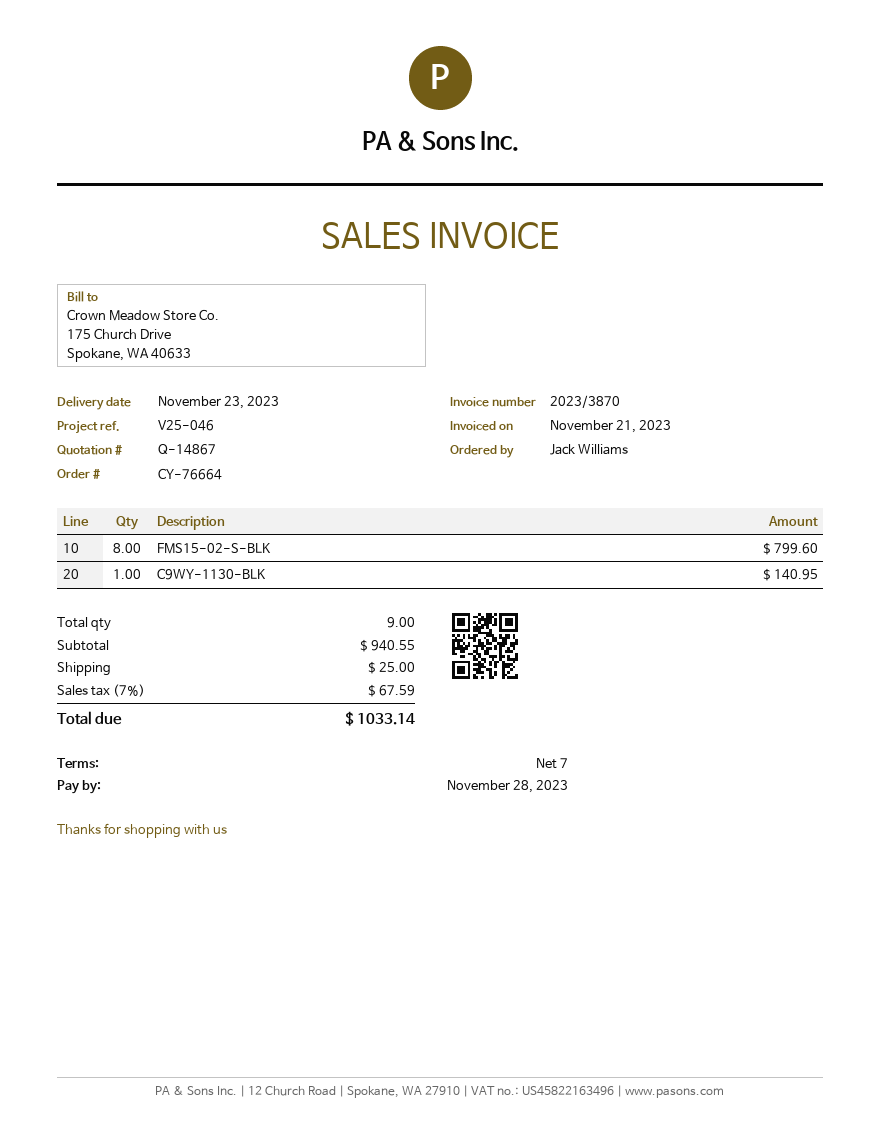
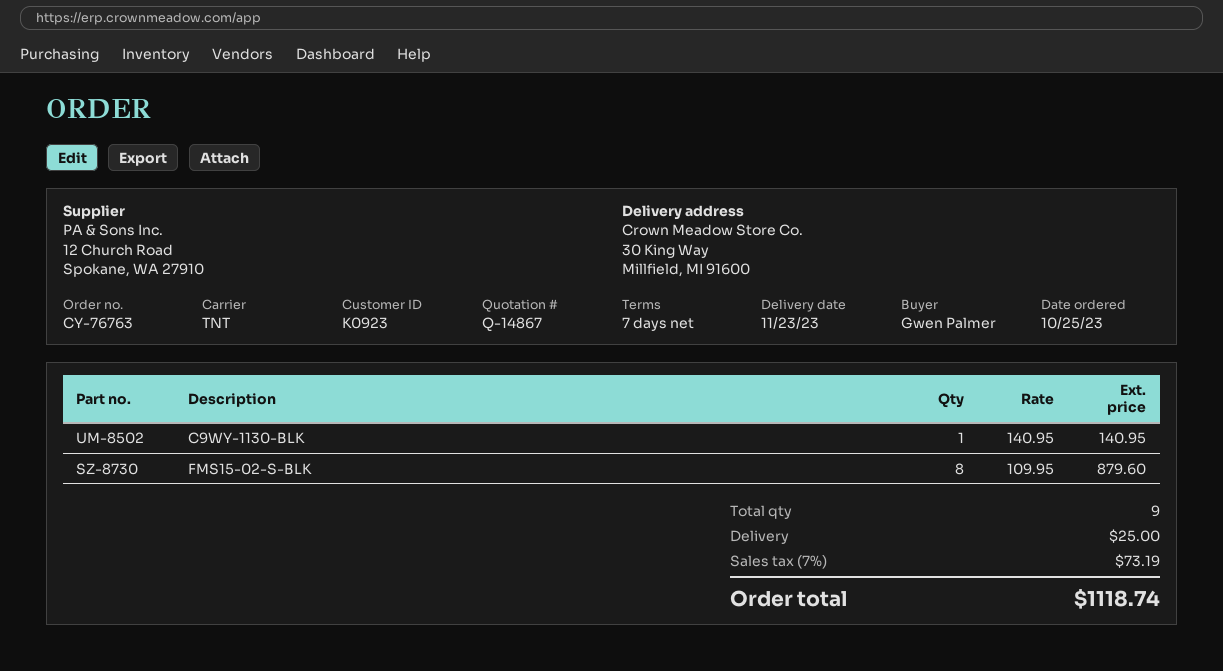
order number: CY-76664 -> CY-76763
ordered by: Jack Williams -> Gwen Palmer
FMS15-02-S-BLK: 8 for 799.60 -> 8 for 879.60
tax: 7% = 67.59 -> 7% = 73.19
total: 1033.14 -> 1118.74

